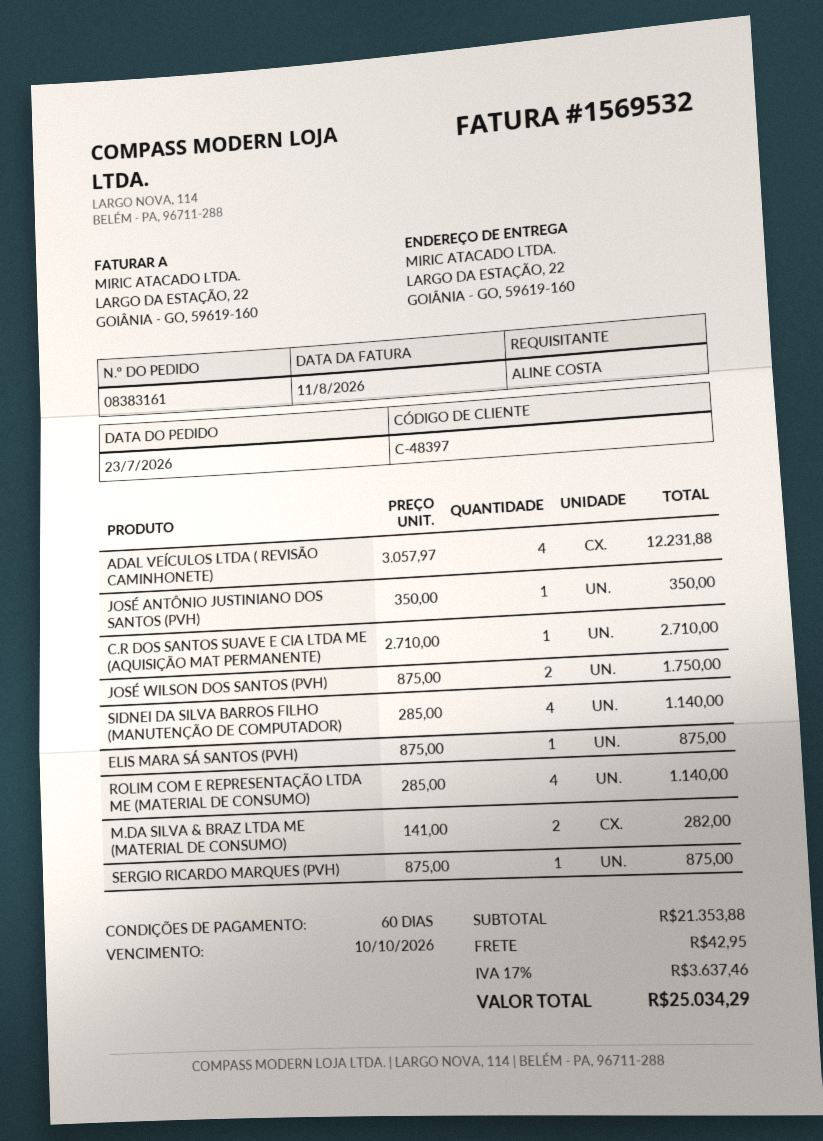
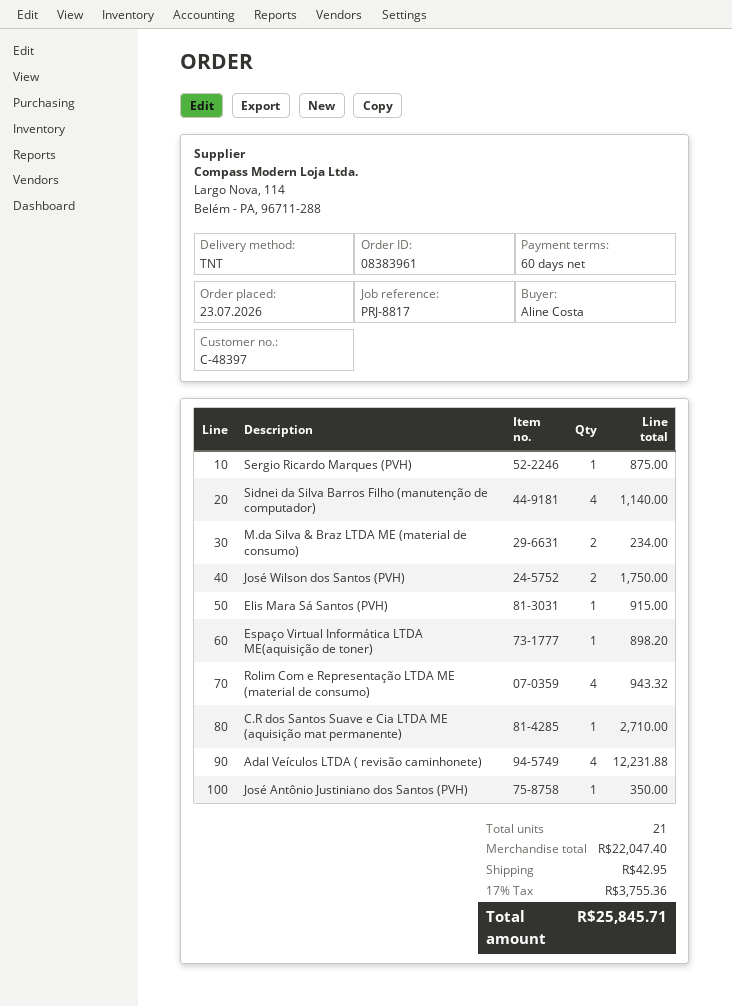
order number: 08383161 -> 08383961
ELIS MARA SÁ SANTOS (PVH): 1 for 875.00 -> 1 for 915.00
ROLIM COM E REPRESENTAÇÃO LTDA ME (MATERIAL DE CONSUMO): 4 for 1140.00 -> 4 for 943.32
M.DA SILVA & BRAZ LTDA ME (MATERIAL DE CONSUMO): 2 for 282.00 -> 2 for 234.00
Espaço Virtual Informática LTDA ME(aquisição de toner): none -> 1 for 898.20
subtotal: 21353.88 -> 22047.40
tax: 17% = 3637.46 -> 17% = 3755.36
total: 25034.29 -> 25845.71

